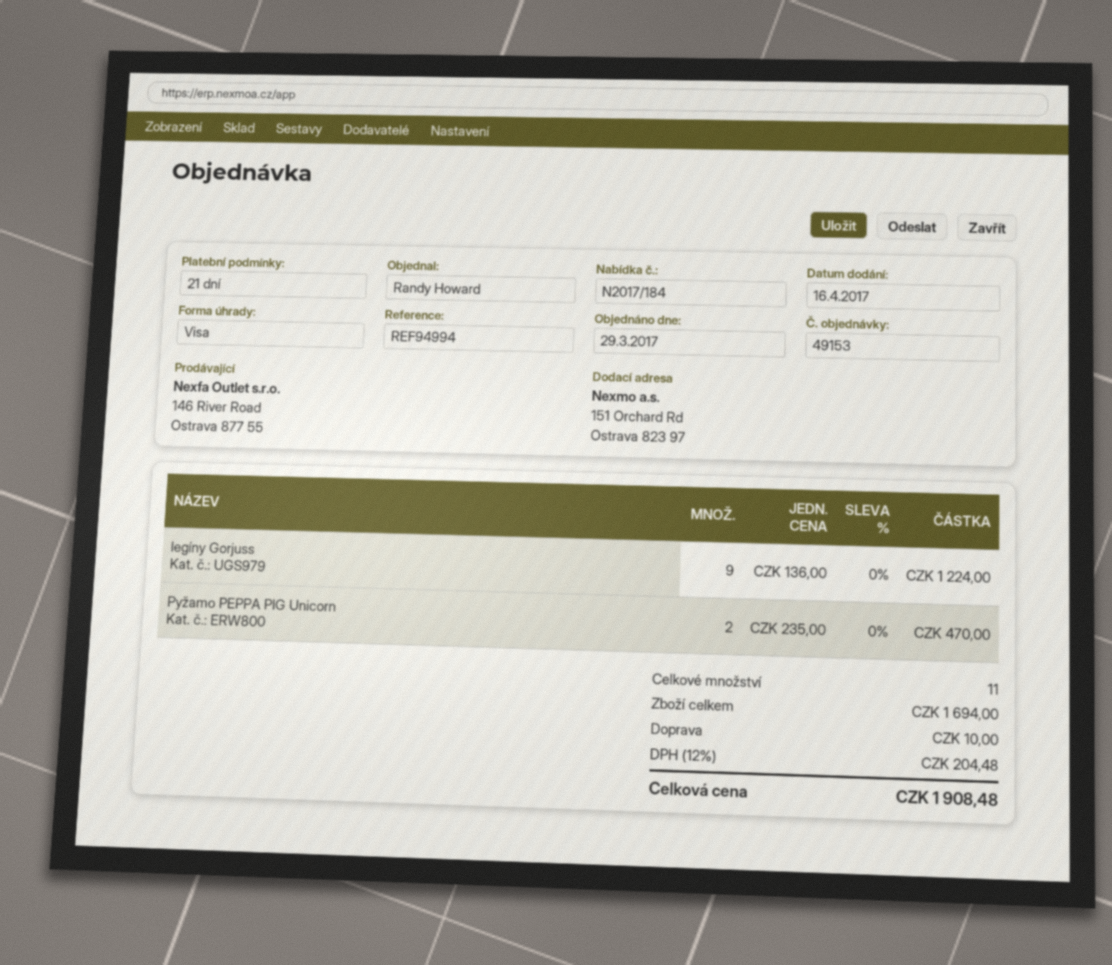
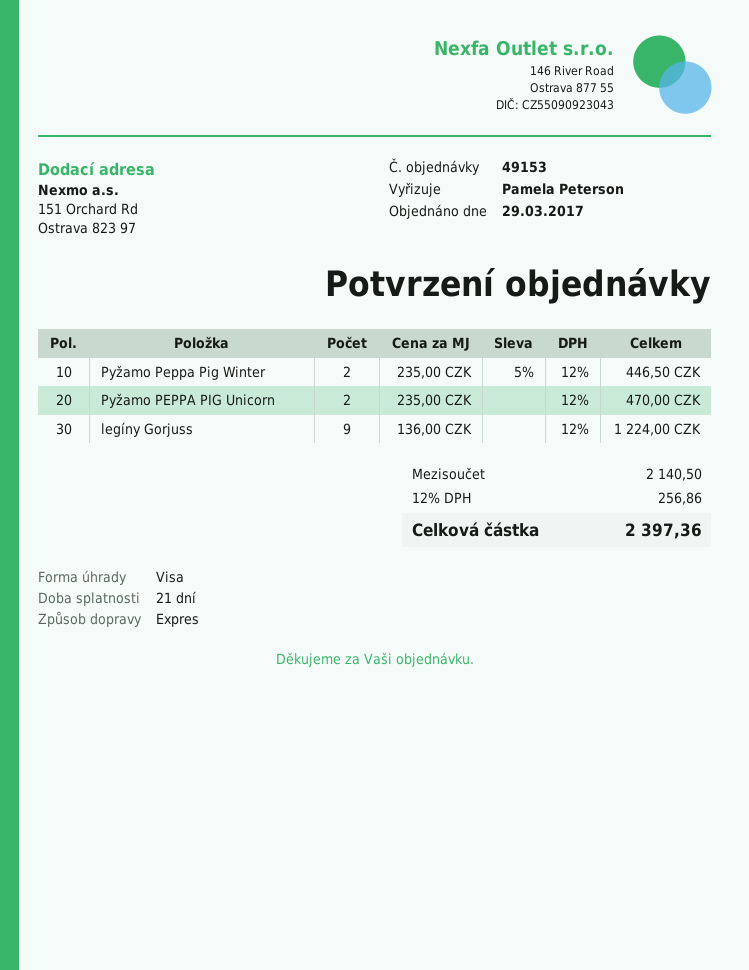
Pyžamo Peppa Pig Winter: none -> 2 x 235.00 - 5% = 446.50
subtotal: 1694.00 -> 2140.50
shipping: 10.00 -> none
tax: 12% = 204.48 -> 12% = 256.86
total: 1908.48 -> 2397.36

